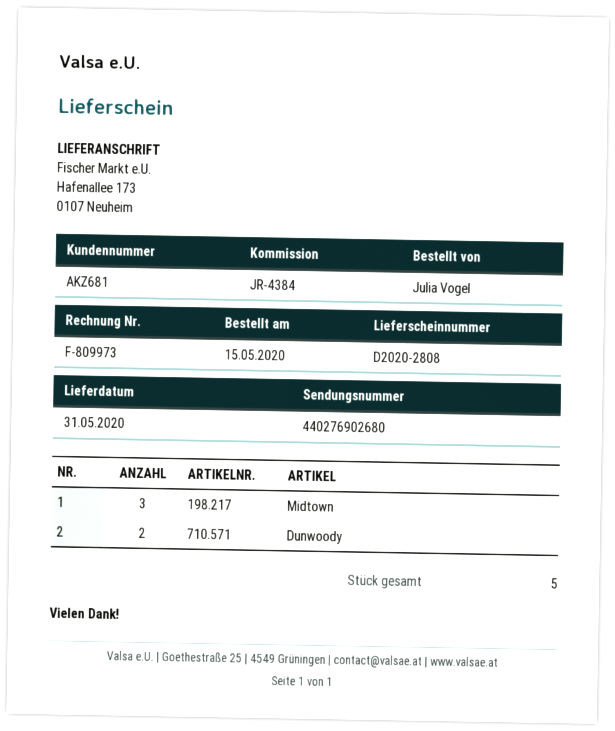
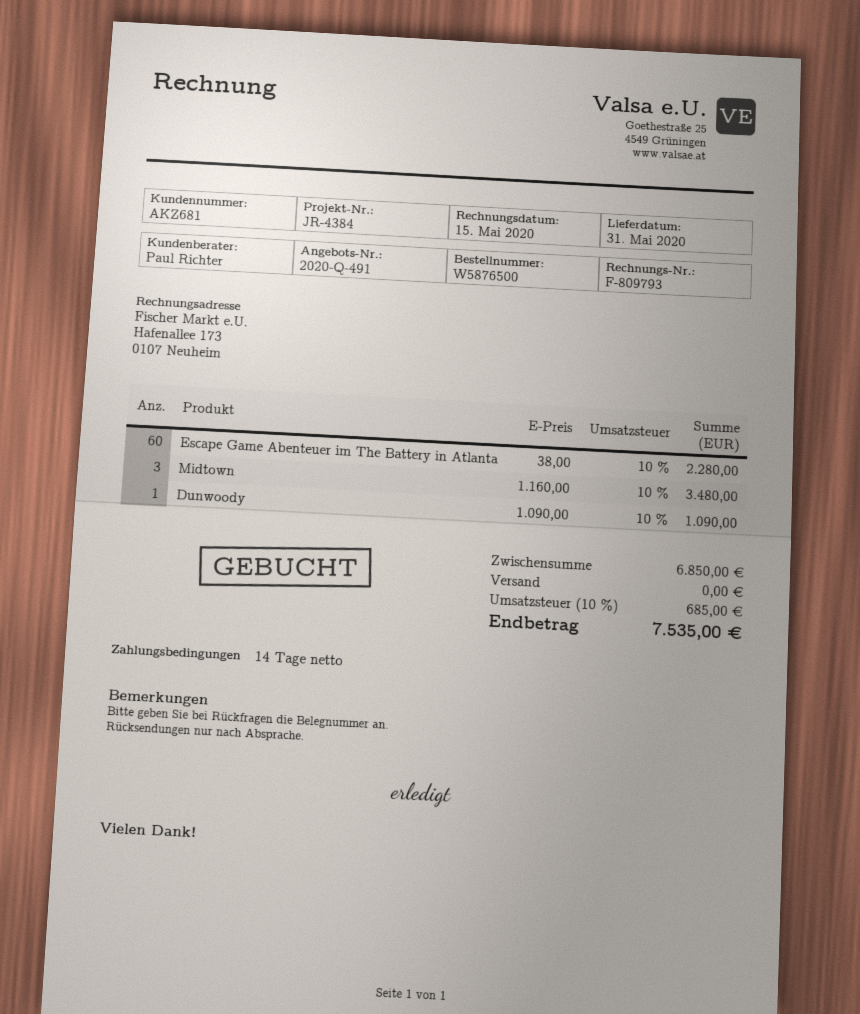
invoice number: F-809973 -> F-809793
Dunwoody: 2 -> 1
Escape Game Abenteuer im The Battery in Atlanta: none -> 60

